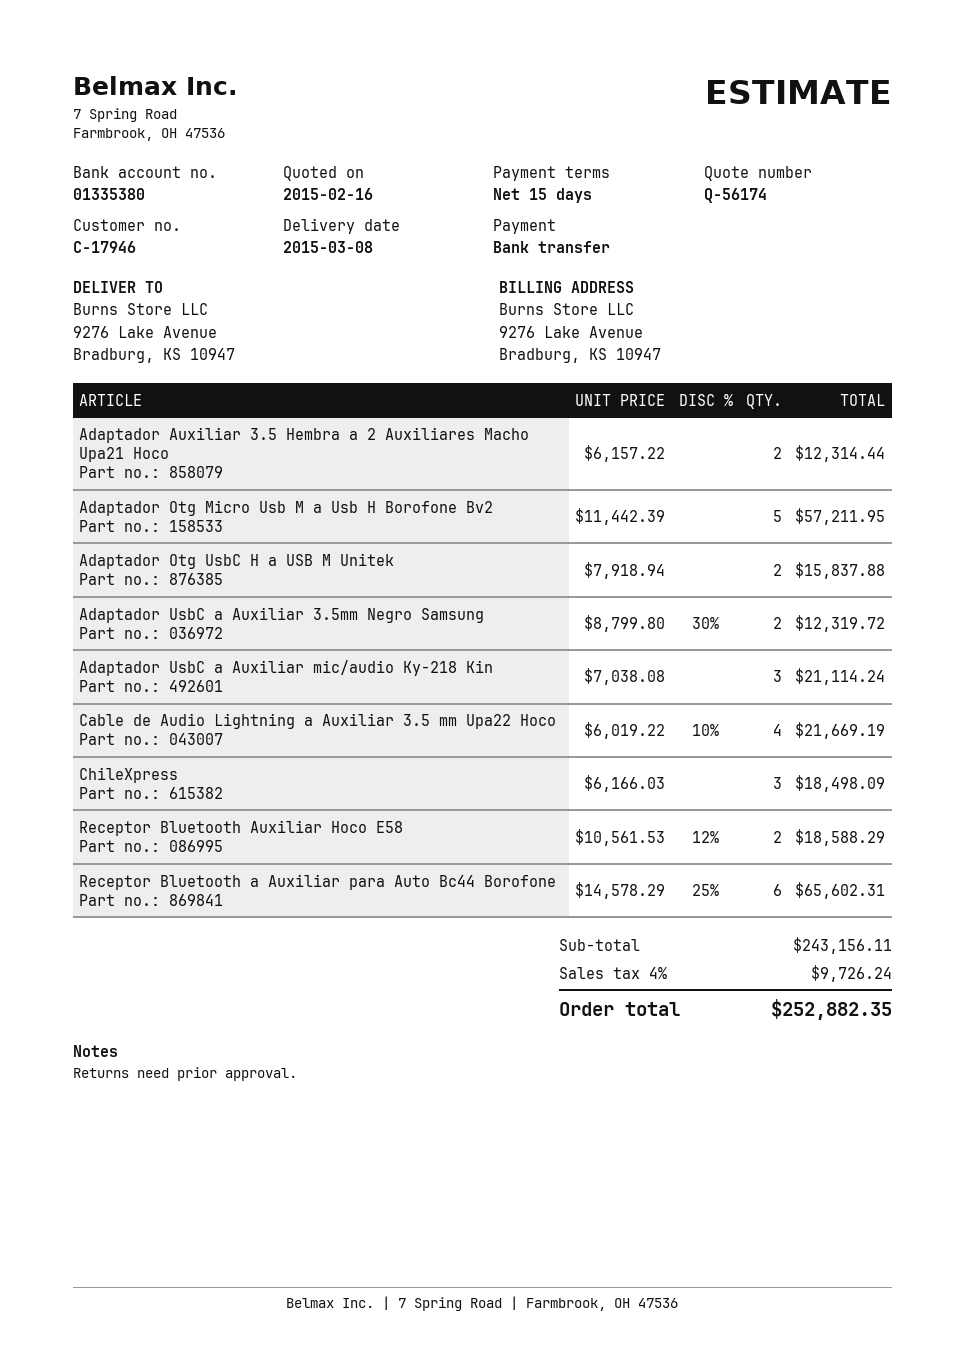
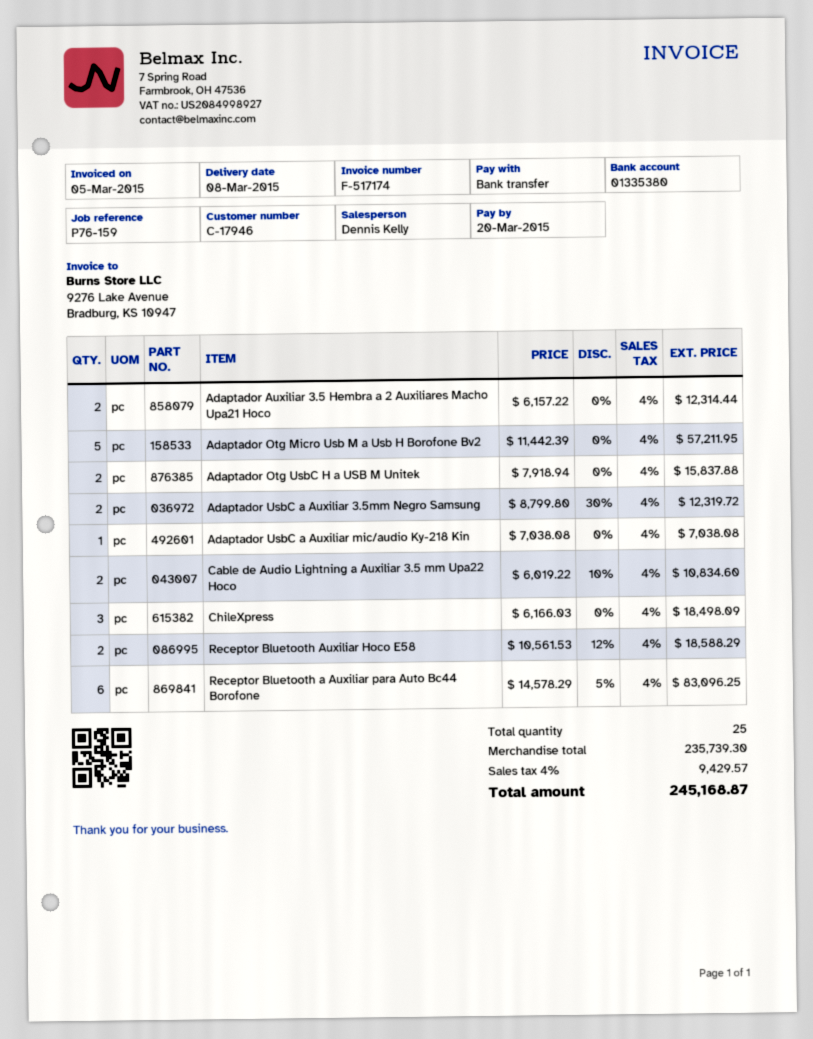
Adaptador UsbC a Auxiliar mic/audio Ky-218 Kin: 3 x 7038.08 = 21114.24 -> 1 x 7038.08 = 7038.08
Cable de Audio Lightning a Auxiliar 3.5 mm Upa22 Hoco: 4 x 6019.22 - 10% = 21669.19 -> 2 x 6019.22 - 10% = 10834.60
Receptor Bluetooth a Auxiliar para Auto Bc44 Borofone: 6 x 14578.29 - 25% = 65602.31 -> 6 x 14578.29 - 5% = 83096.25
subtotal: 243156.11 -> 235739.30
tax: 4% = 9726.24 -> 4% = 9429.57
total: 252882.35 -> 245168.87

